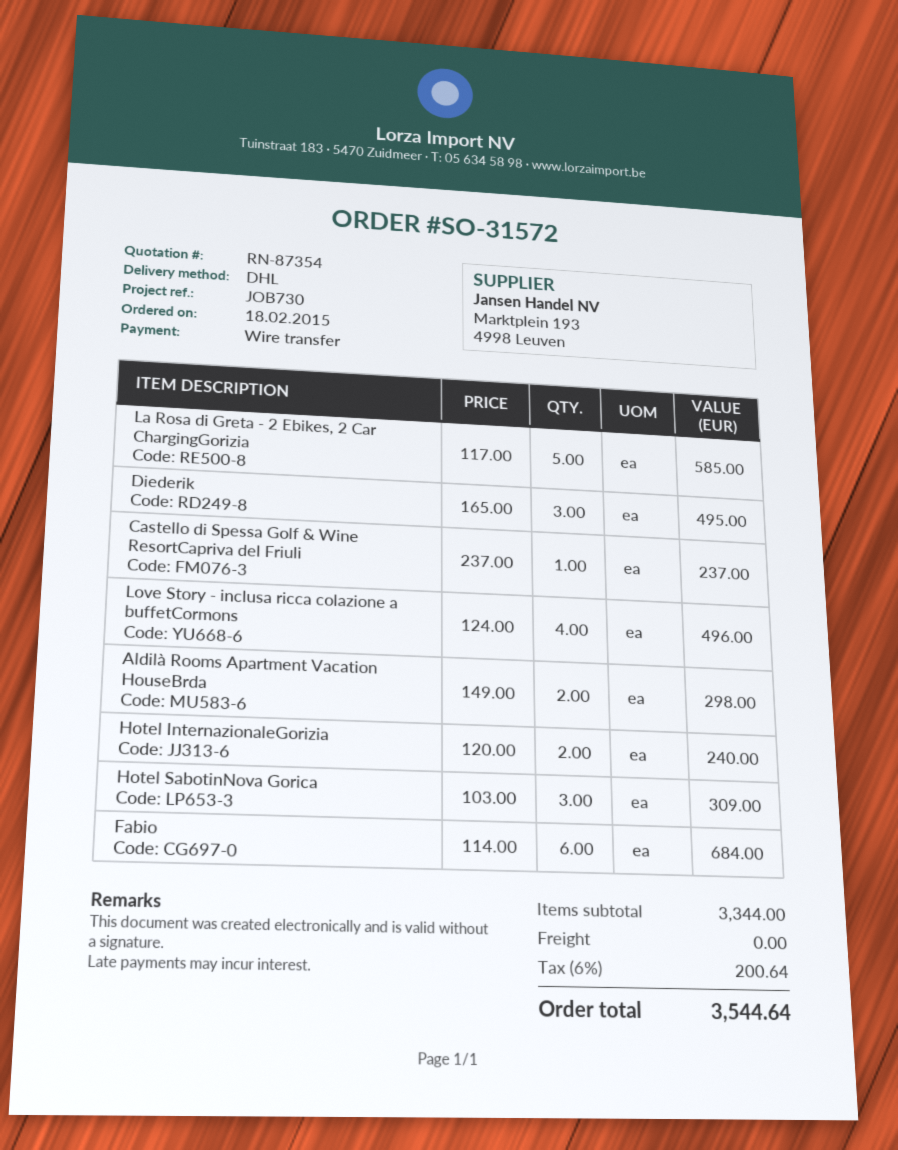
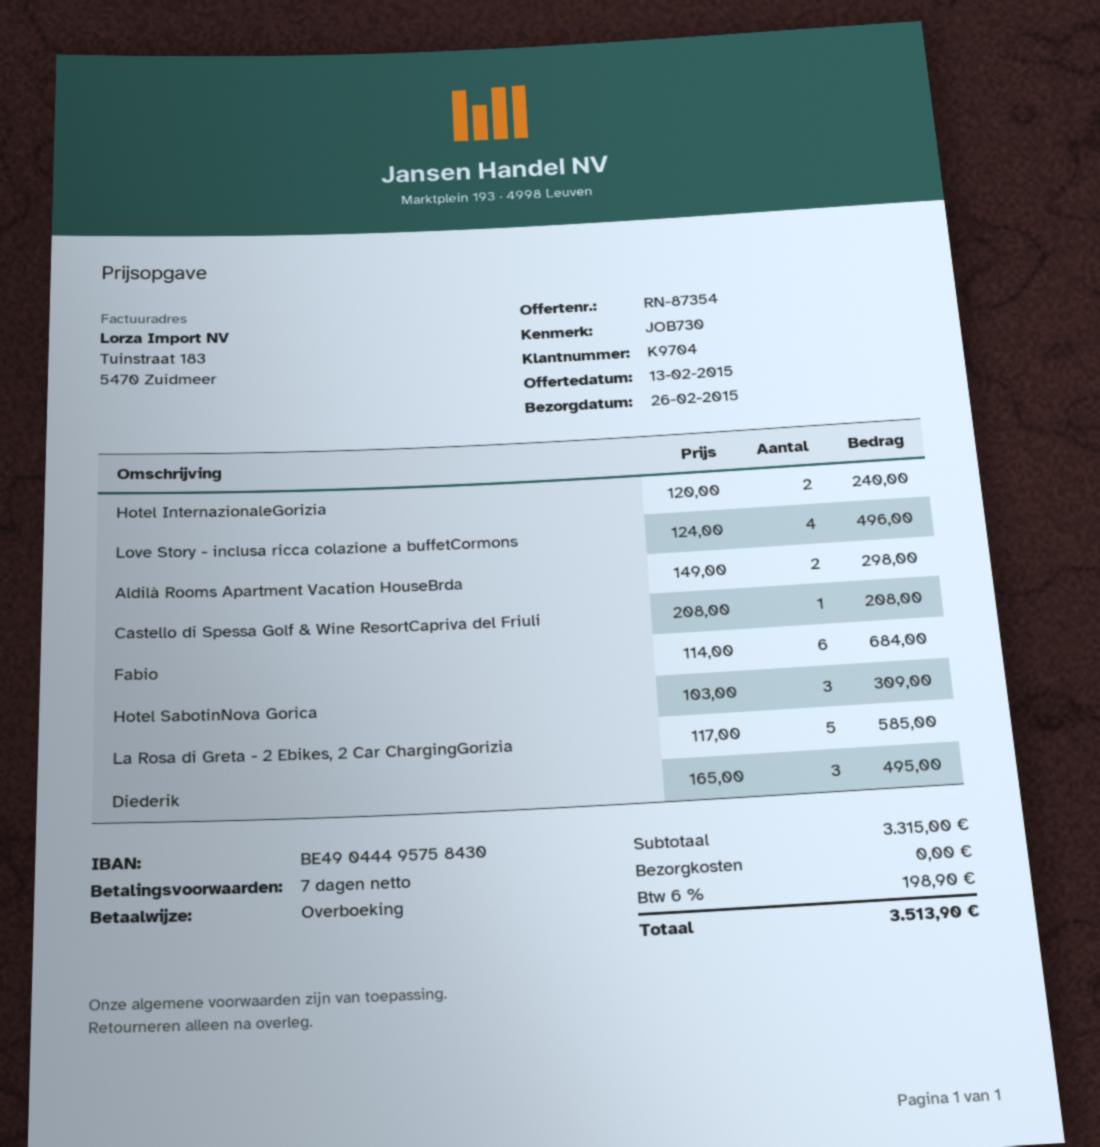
Castello di Spessa Golf & Wine ResortCapriva del Friuli: 1 x 237.00 = 237.00 -> 1 x 208.00 = 208.00
subtotal: 3344.00 -> 3315.00
tax: 6% = 200.64 -> 6% = 198.90
total: 3544.64 -> 3513.90

